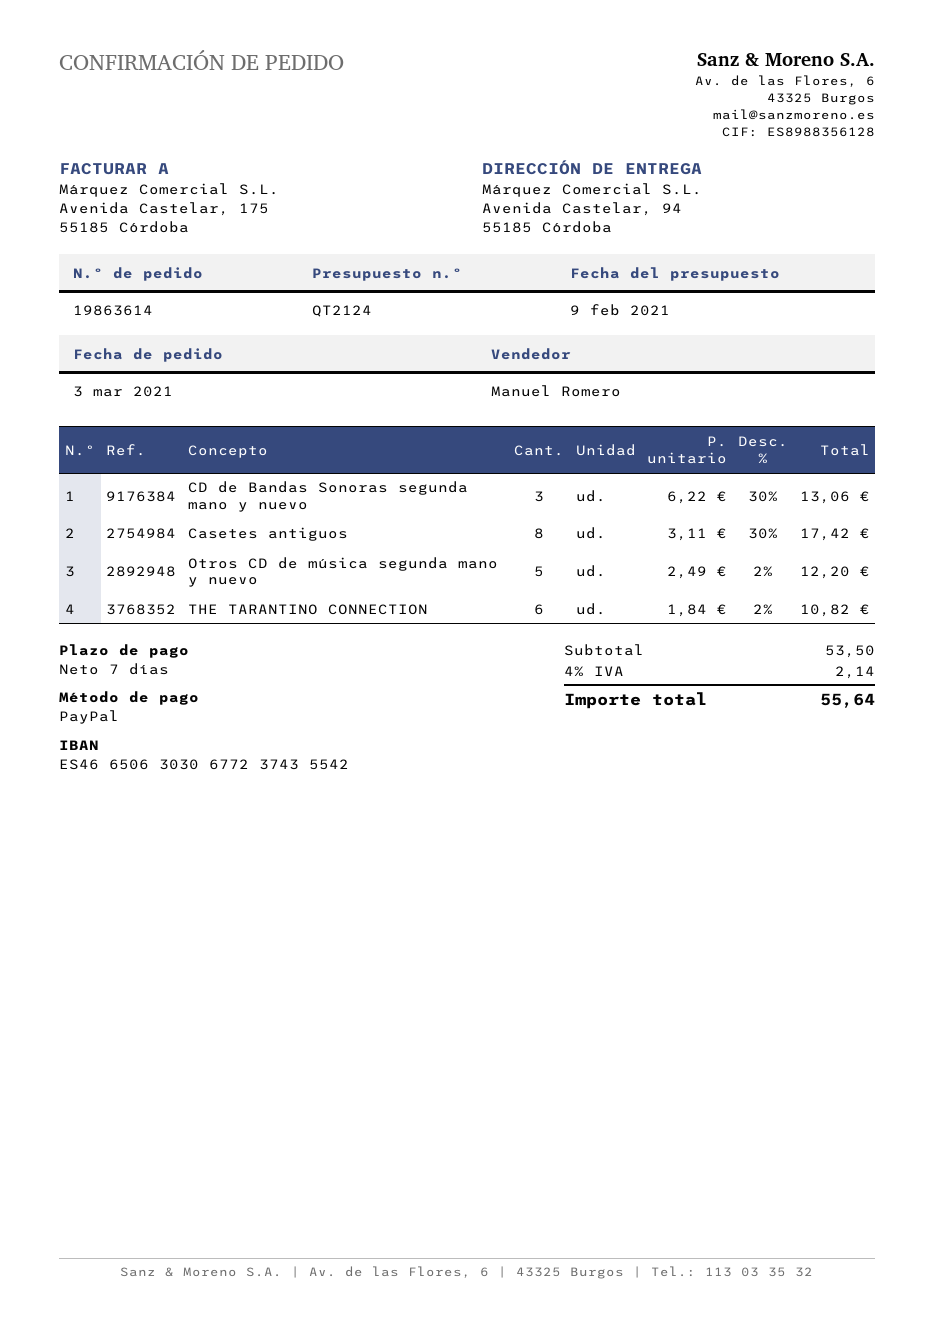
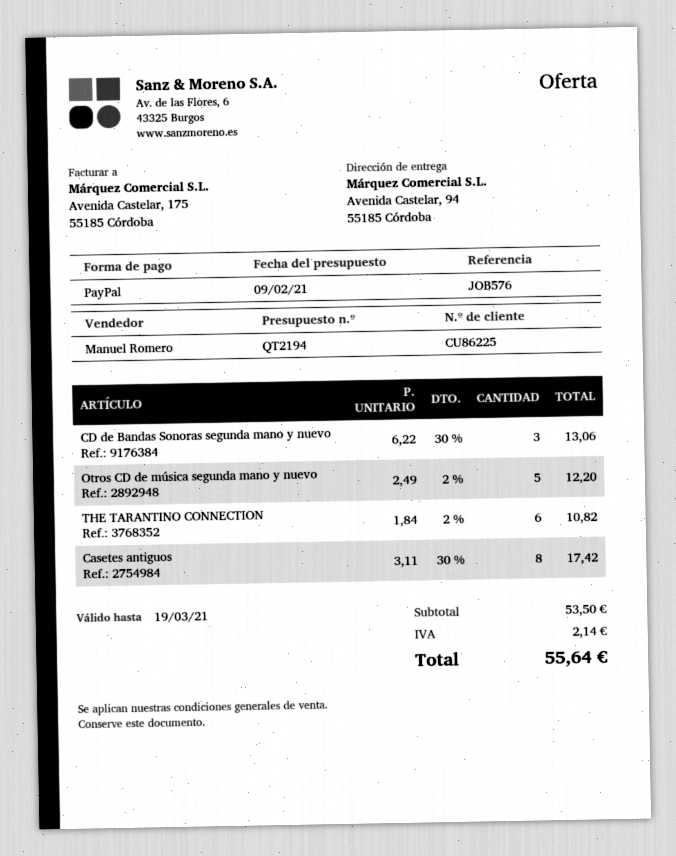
quote number: QT2124 -> QT2194

